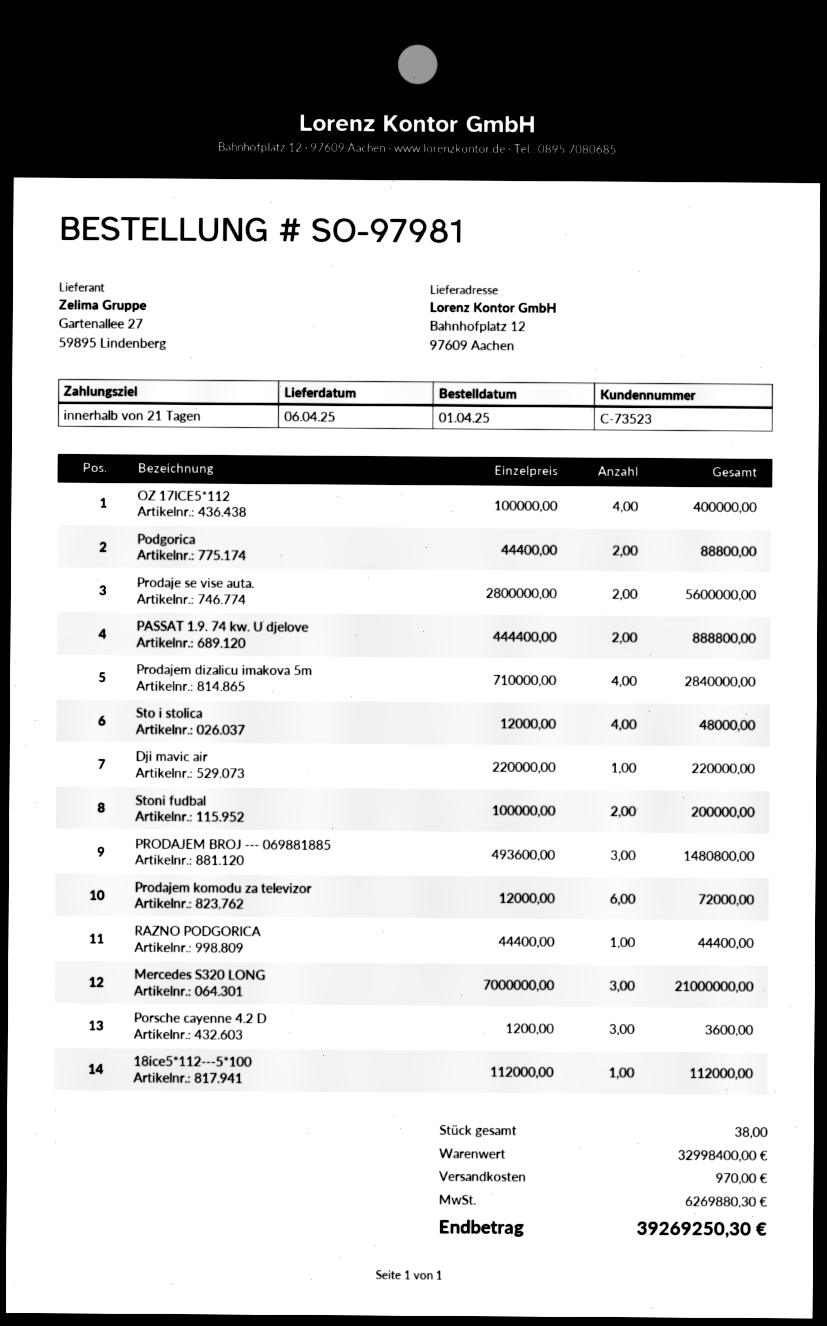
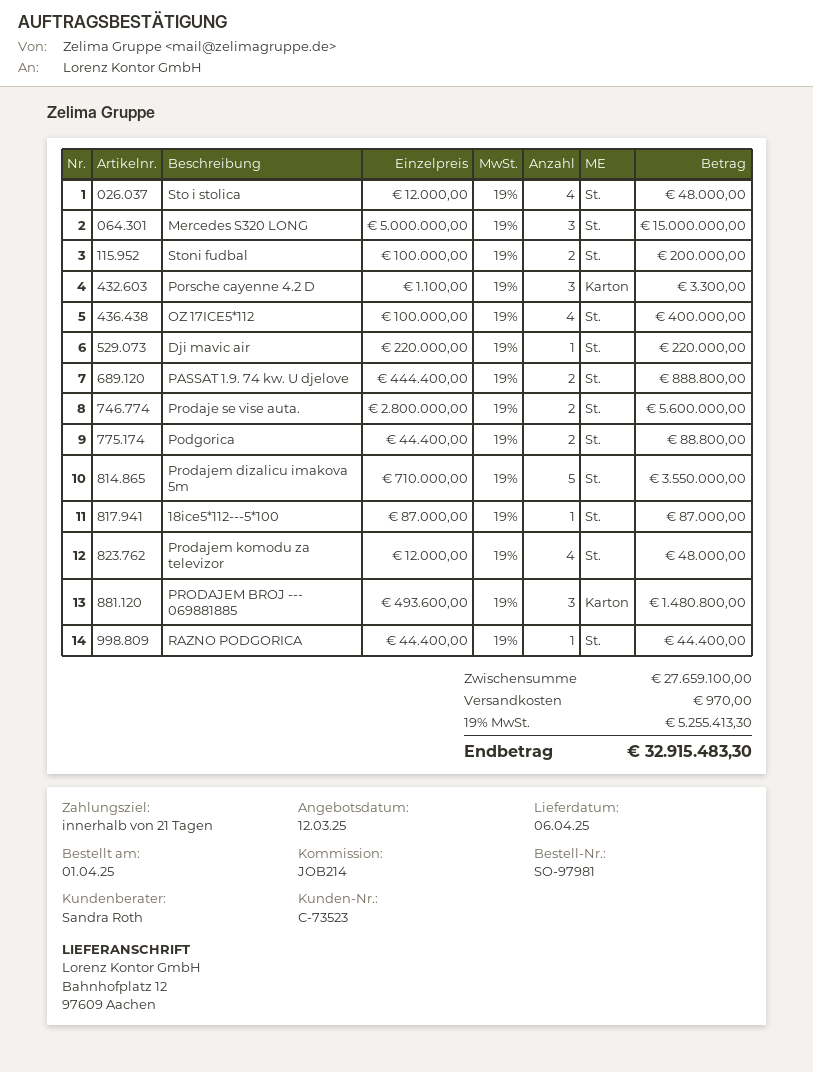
Prodajem dizalicu imakova 5m: 4 x 710000.00 = 2840000.00 -> 5 x 710000.00 = 3550000.00
Prodajem komodu za televizor: 6 x 12000.00 = 72000.00 -> 4 x 12000.00 = 48000.00
Mercedes S320 LONG: 3 x 7000000.00 = 21000000.00 -> 3 x 5000000.00 = 15000000.00
Porsche cayenne 4.2 D: 3 x 1200.00 = 3600.00 -> 3 x 1100.00 = 3300.00
18ice5*112---5*100: 1 x 112000.00 = 112000.00 -> 1 x 87000.00 = 87000.00
subtotal: 32998400.00 -> 27659100.00
tax: 6269880.30 -> 5255413.30
total: 39269250.30 -> 32915483.30

